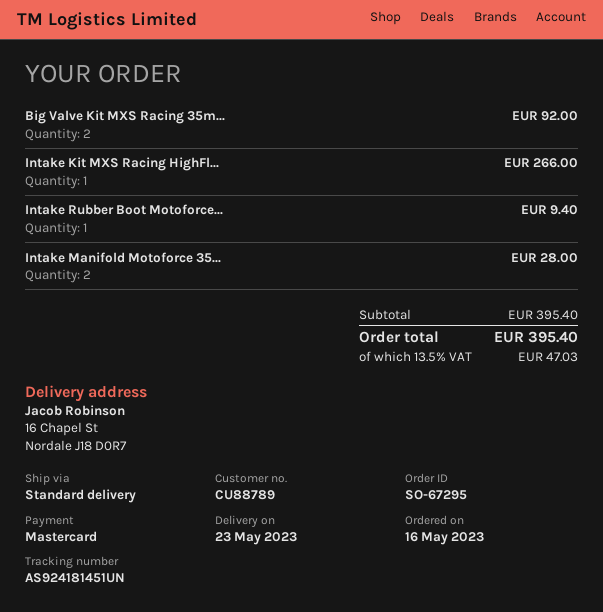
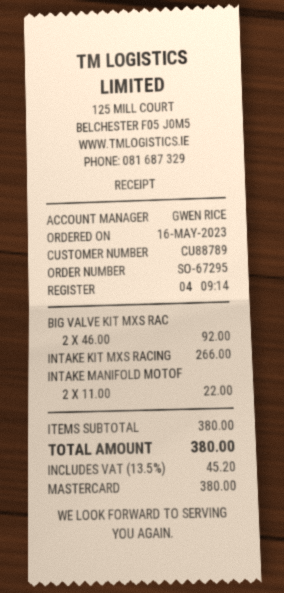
Intake Rubber Boot Motoforce...: 1 for 9.40 -> none
Intake Manifold Motoforce 35...: 2 for 28.00 -> 2 for 22.00
subtotal: 395.40 -> 380.00
tax: 13.5% = 47.03 -> 13.5% = 45.20
total: 395.40 -> 380.00

